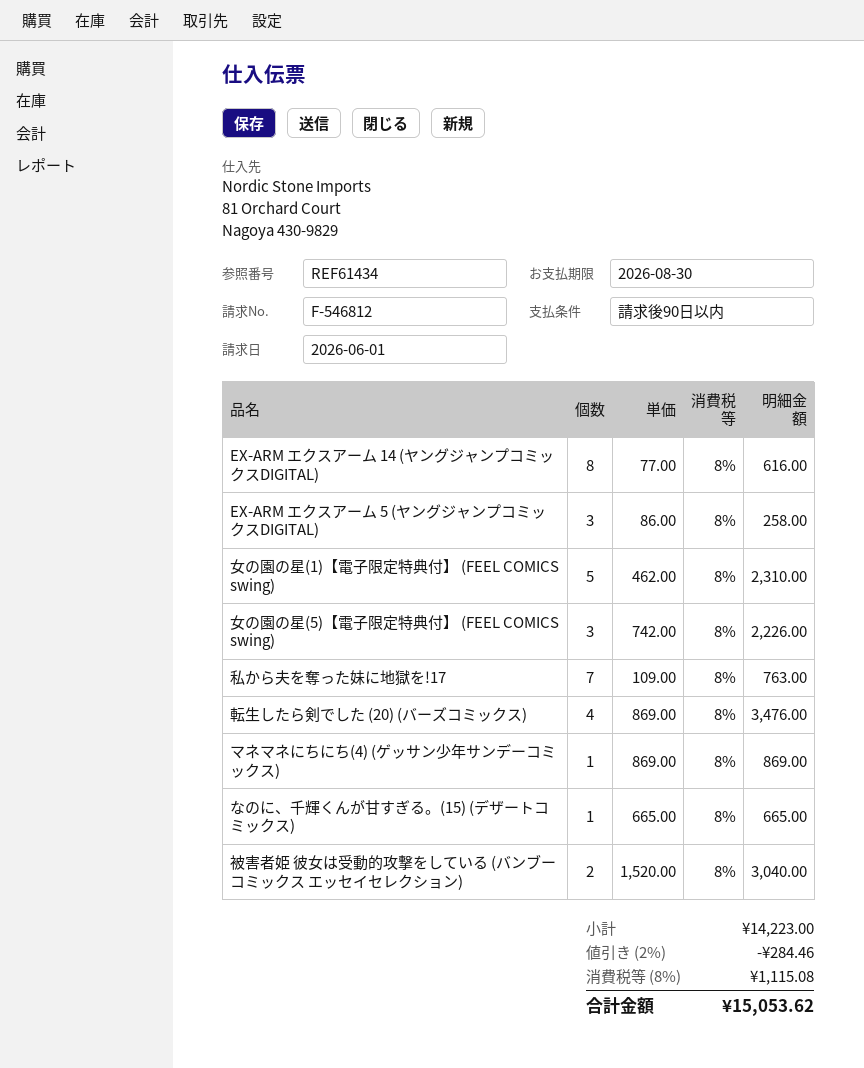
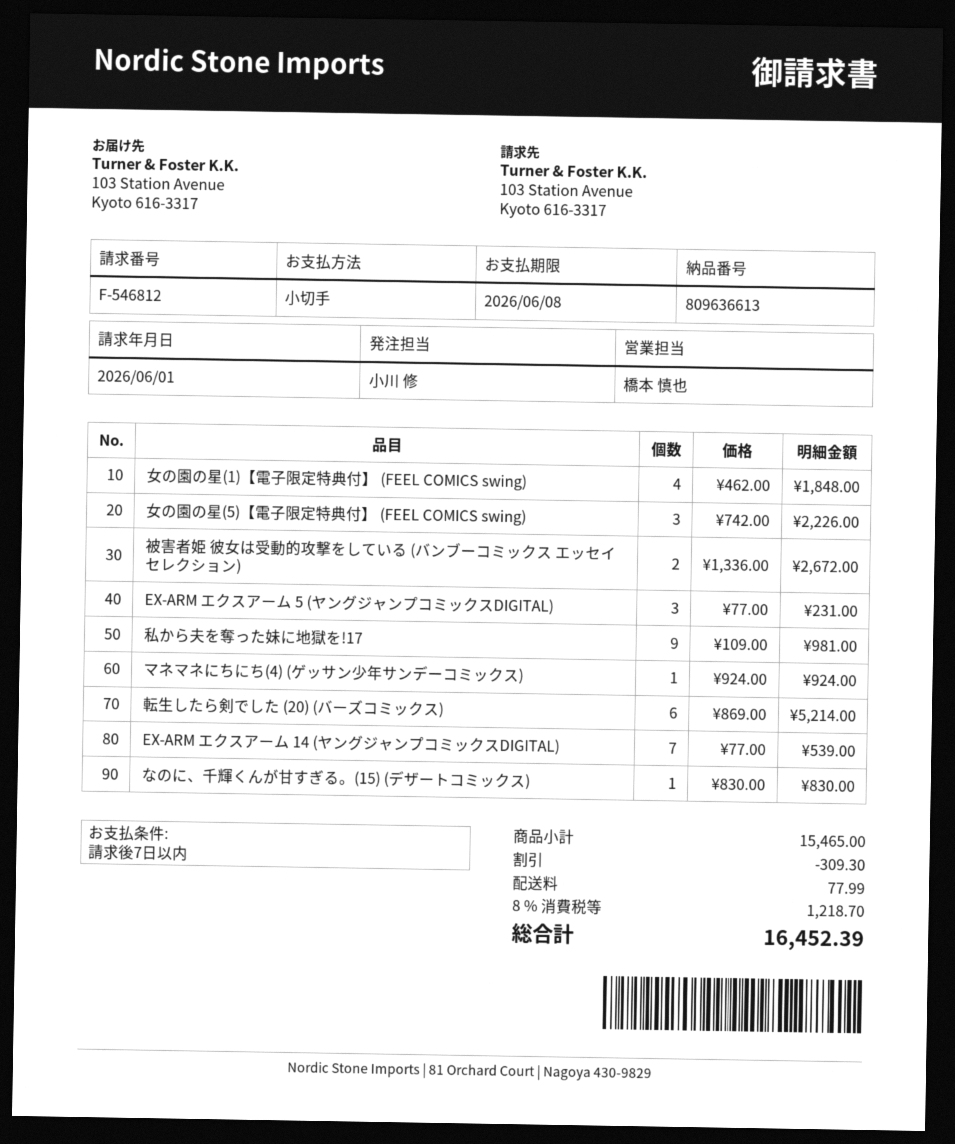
payment terms: 90 days -> 7 days
due date: 2026-08-30 -> 2026-06-08
EX-ARM エクスアーム 14 (ヤングジャンプコミックスDIGITAL): 8 x 77.00 = 616.00 -> 7 x 77.00 = 539.00
EX-ARM エクスアーム 5 (ヤングジャンプコミックスDIGITAL): 3 x 86.00 = 258.00 -> 3 x 77.00 = 231.00
女の園の星(1)【電子限定特典付】 (FEEL COMICS swing): 5 x 462.00 = 2310.00 -> 4 x 462.00 = 1848.00
私から夫を奪った妹に地獄を!17: 7 x 109.00 = 763.00 -> 9 x 109.00 = 981.00
転生したら剣でした (20) (バーズコミックス): 4 x 869.00 = 3476.00 -> 6 x 869.00 = 5214.00
マネマネにちにち(4) (ゲッサン少年サンデーコミックス): 1 x 869.00 = 869.00 -> 1 x 924.00 = 924.00
なのに、千輝くんが甘すぎる。(15) (デザートコミックス): 1 x 665.00 = 665.00 -> 1 x 830.00 = 830.00
被害者姫 彼女は受動的攻撃をしている (バンブーコミックス エッセイセレクション): 2 x 1520.00 = 3040.00 -> 2 x 1336.00 = 2672.00
subtotal: 14223.00 -> 15465.00
discount: 284.46 -> 309.30
shipping: none -> 77.99
tax: 8% = 1115.08 -> 8% = 1218.70
total: 15053.62 -> 16452.39

